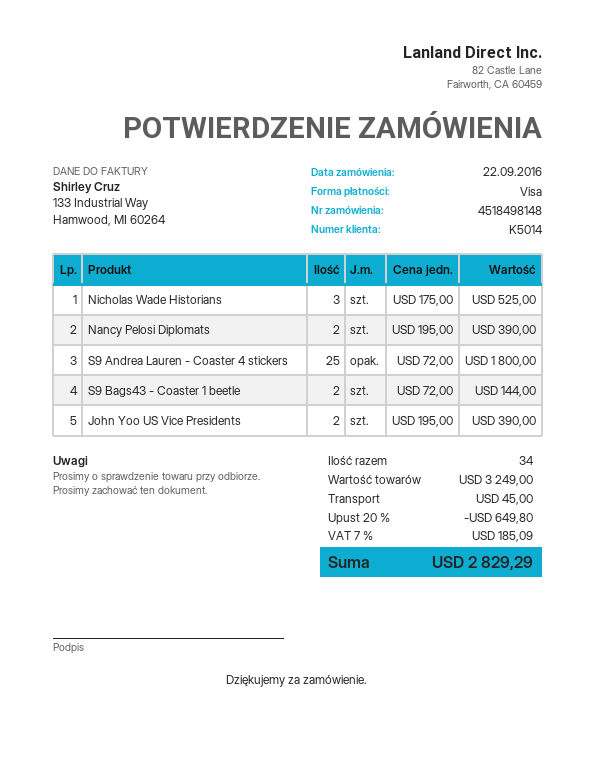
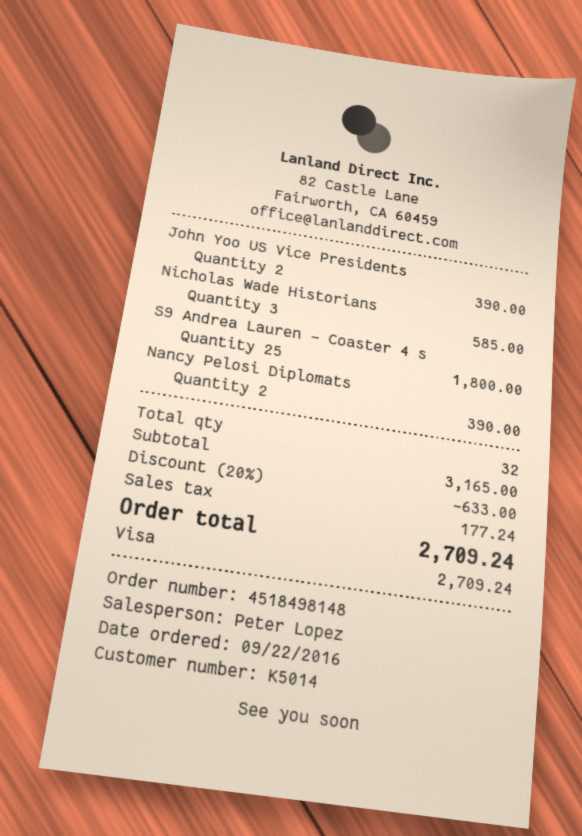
Nicholas Wade Historians: 3 for 525.00 -> 3 for 585.00
S9 Bags43 - Coaster 1 beetle: 2 for 144.00 -> none
total quantity: 34 -> 32
subtotal: 3249.00 -> 3165.00
discount: 20% = 649.80 -> 20% = 633.00
shipping: 45.00 -> none
tax: 185.09 -> 177.24
total: 2829.29 -> 2709.24

